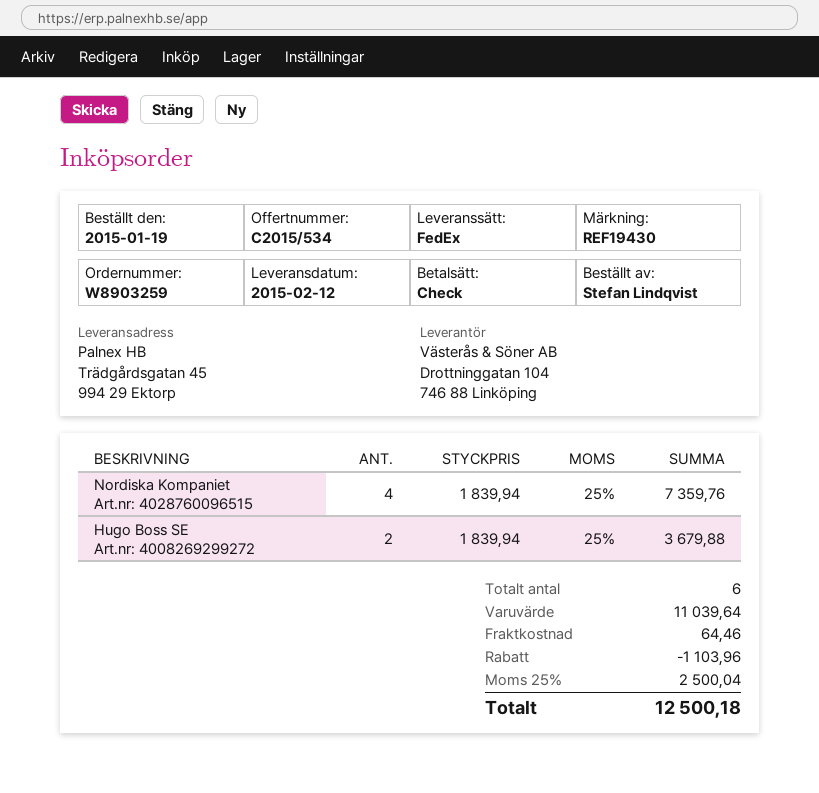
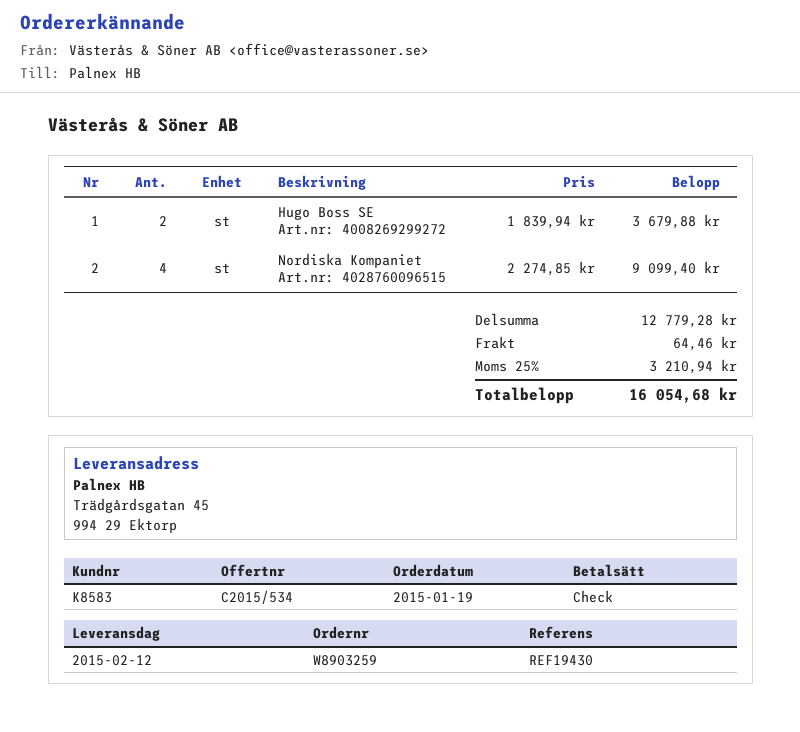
Nordiska Kompaniet: 4 x 1839.94 = 7359.76 -> 4 x 2274.85 = 9099.40
subtotal: 11039.64 -> 12779.28
discount: 1103.96 -> none
tax: 25% = 2500.04 -> 25% = 3210.94
total: 12500.18 -> 16054.68

